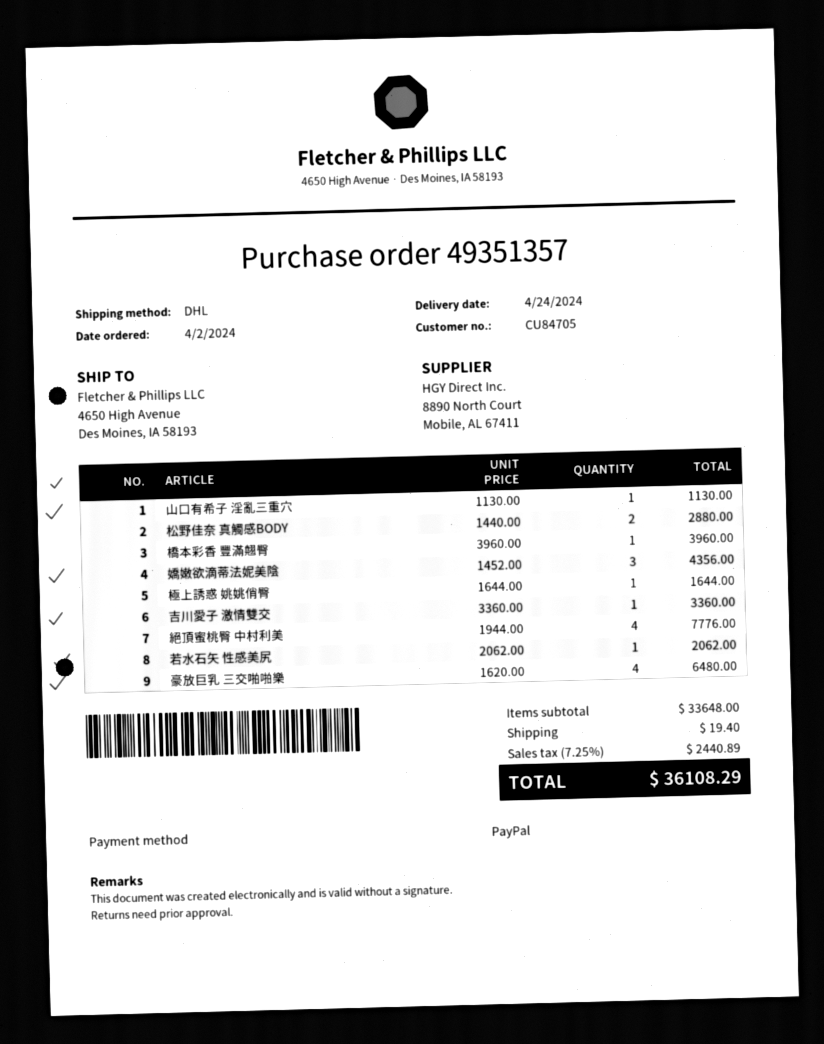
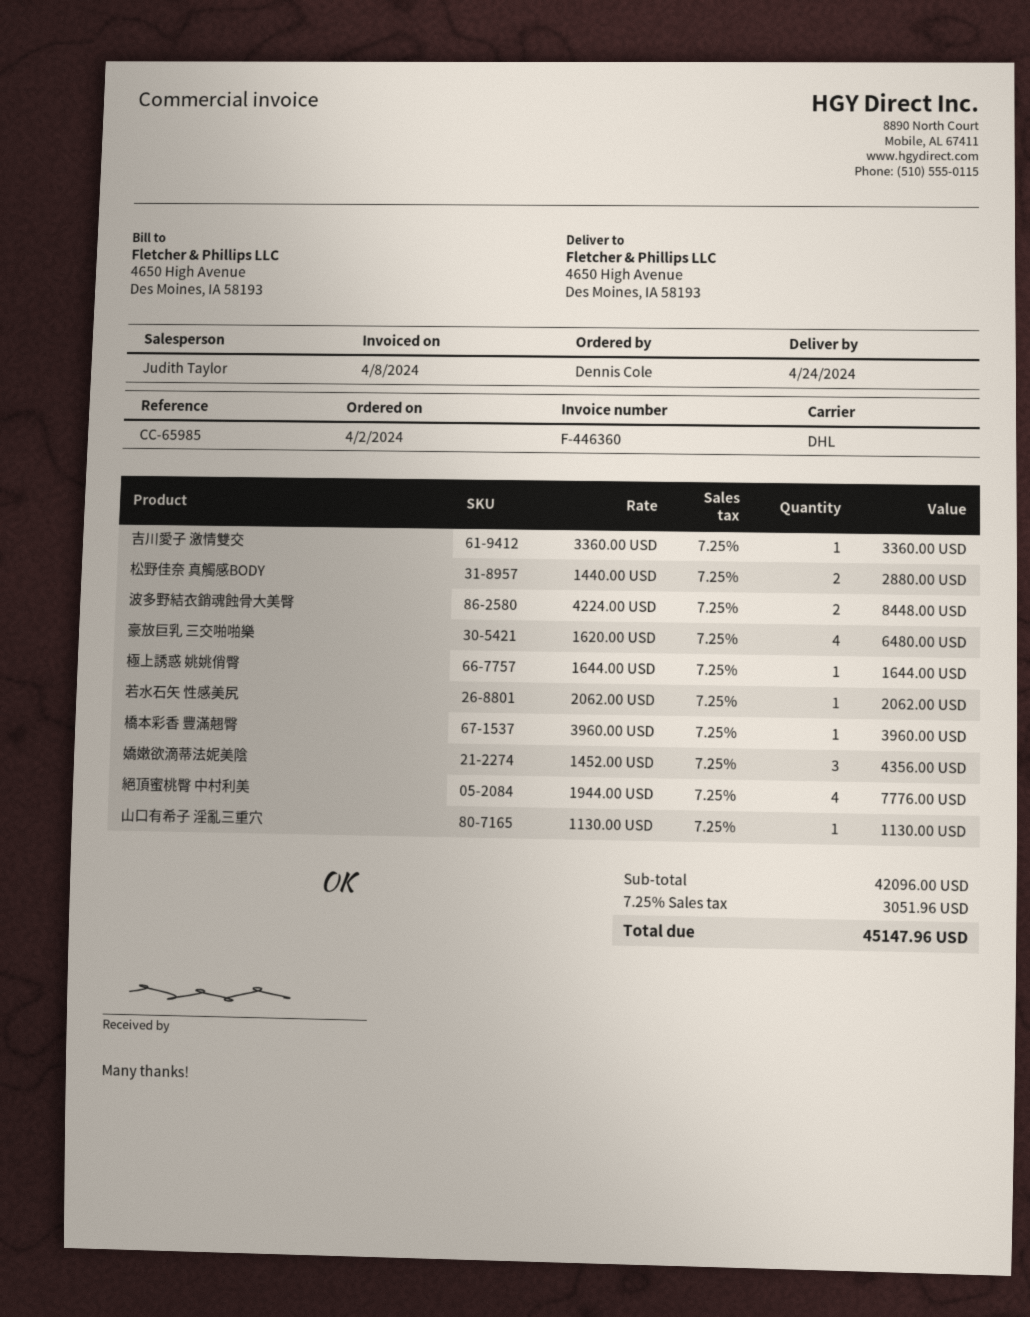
波多野結衣銷魂蝕骨大美臀: none -> 2 x 4224.00 = 8448.00
subtotal: 33648.00 -> 42096.00
shipping: 19.40 -> none
tax: 7.25% = 2440.89 -> 7.25% = 3051.96
total: 36108.29 -> 45147.96

